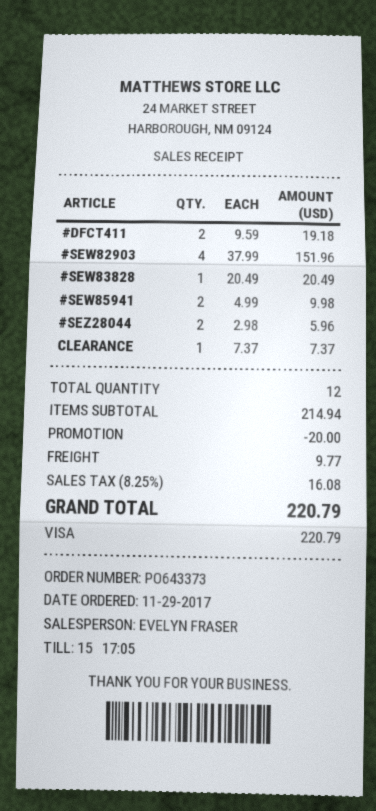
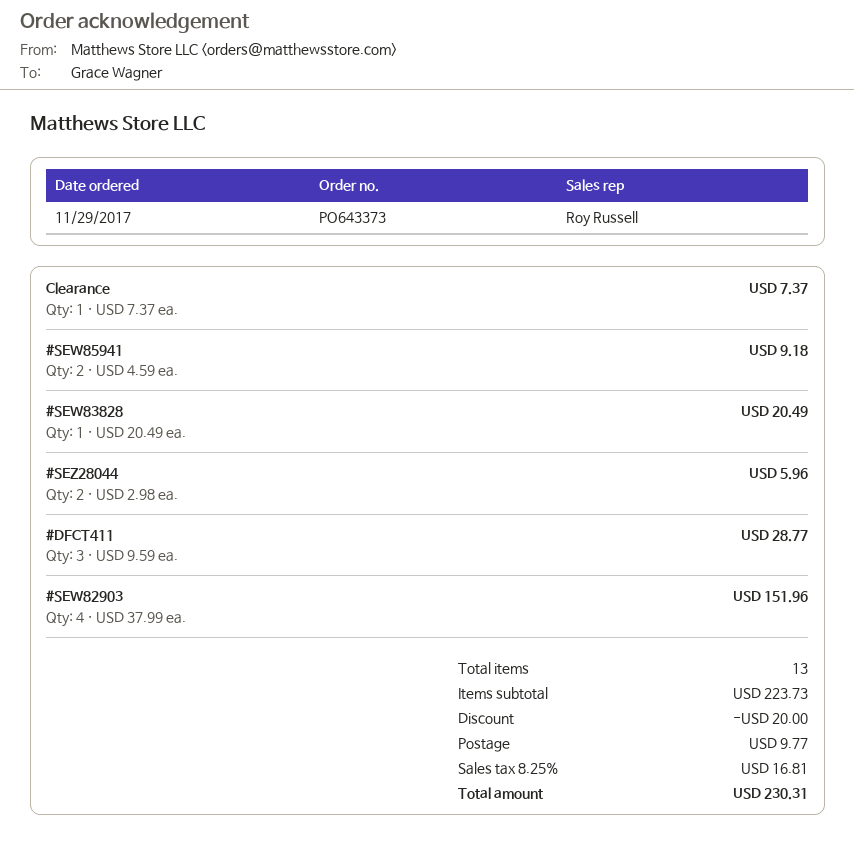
sales rep: EVELYN FRASER -> Roy Russell
#DFCT411: 2 x 9.59 = 19.18 -> 3 x 9.59 = 28.77
#SEW85941: 2 x 4.99 = 9.98 -> 2 x 4.59 = 9.18
total quantity: 12 -> 13
subtotal: 214.94 -> 223.73
tax: 8.25% = 16.08 -> 8.25% = 16.81
total: 220.79 -> 230.31

